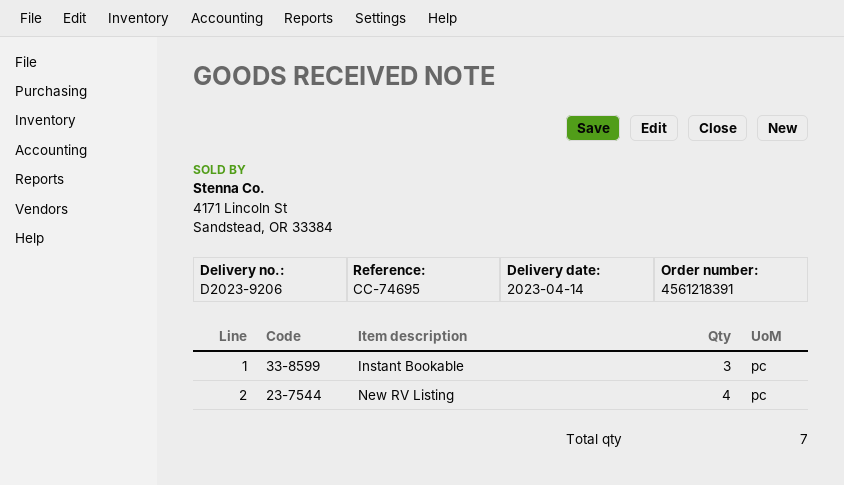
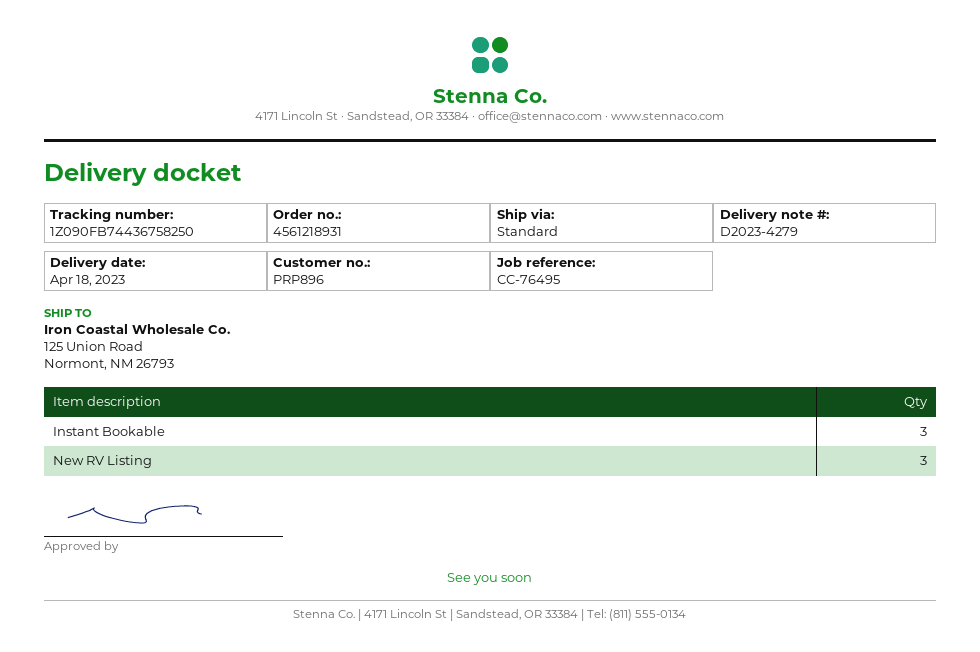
order number: 4561218391 -> 4561218931
delivery note number: D2023-9206 -> D2023-4279
delivery date: 2023-04-14 -> 2023-04-18
reference: CC-74695 -> CC-76495
New RV Listing: 4 -> 3

